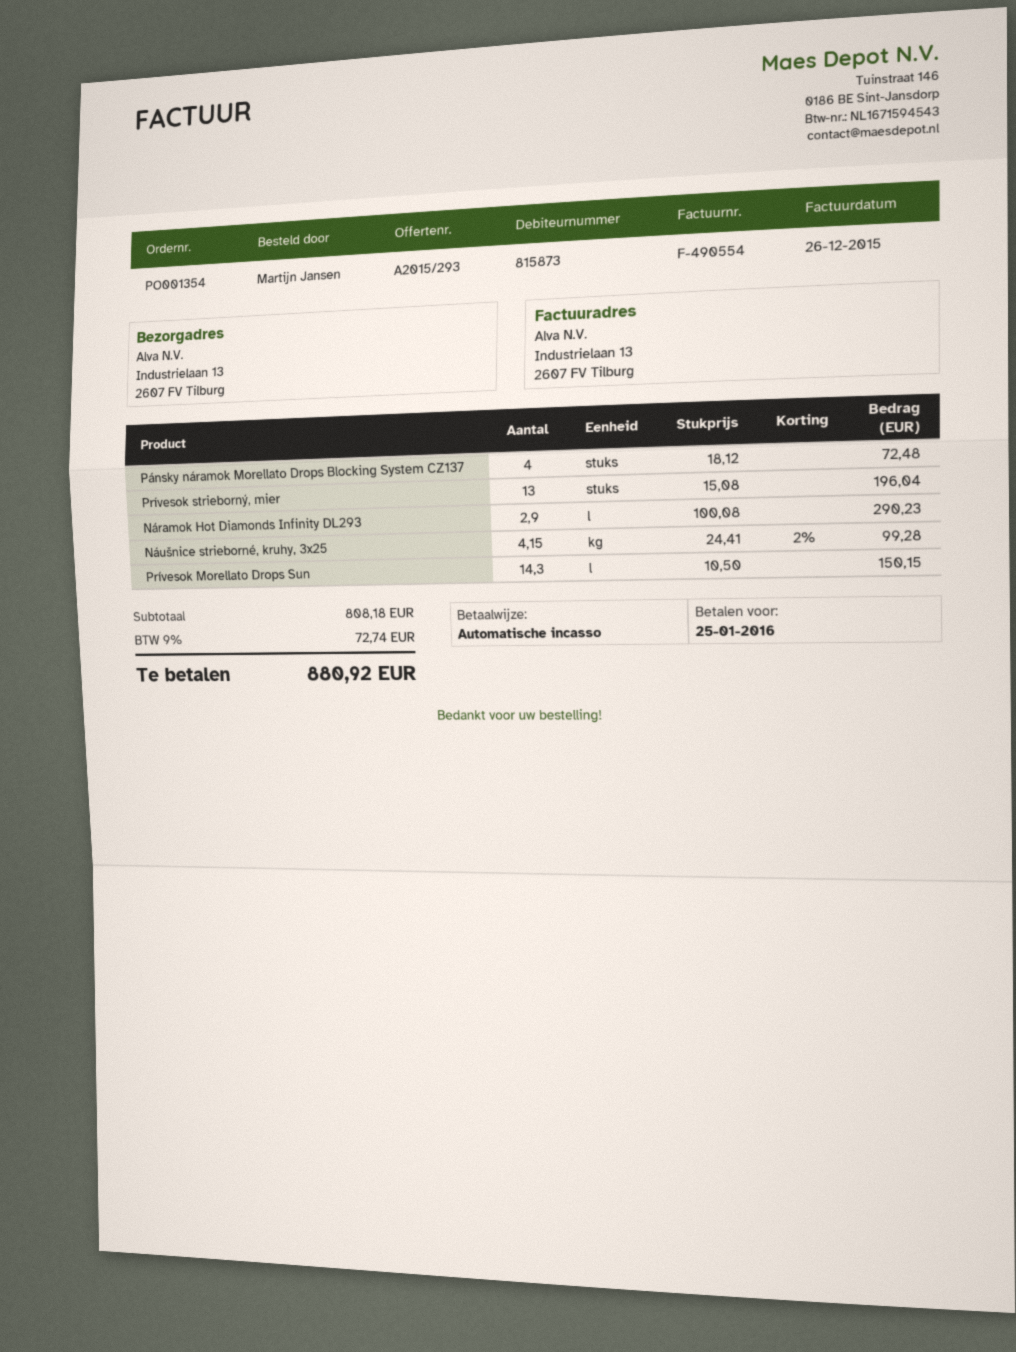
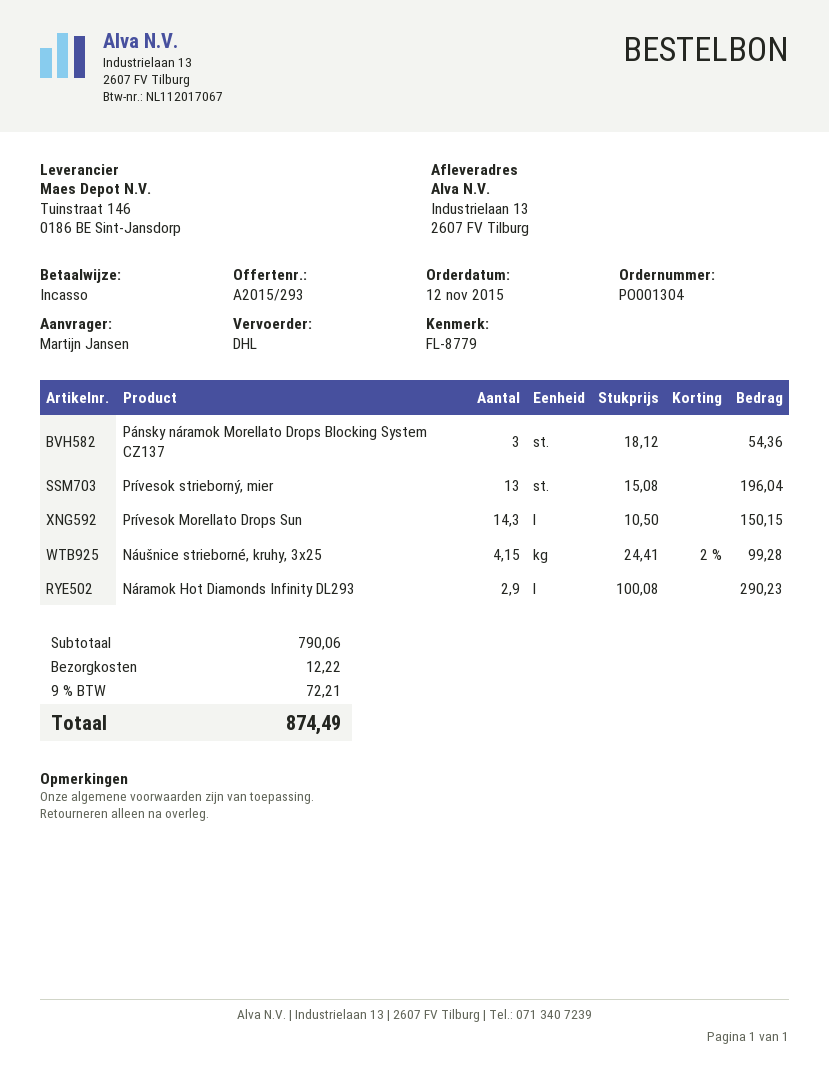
order number: PO001354 -> PO001304
Pánsky náramok Morellato Drops Blocking System CZ137: 4 x 18.12 = 72.48 -> 3 x 18.12 = 54.36
subtotal: 808.18 -> 790.06
shipping: none -> 12.22
tax: 9% = 72.74 -> 9% = 72.21
total: 880.92 -> 874.49

